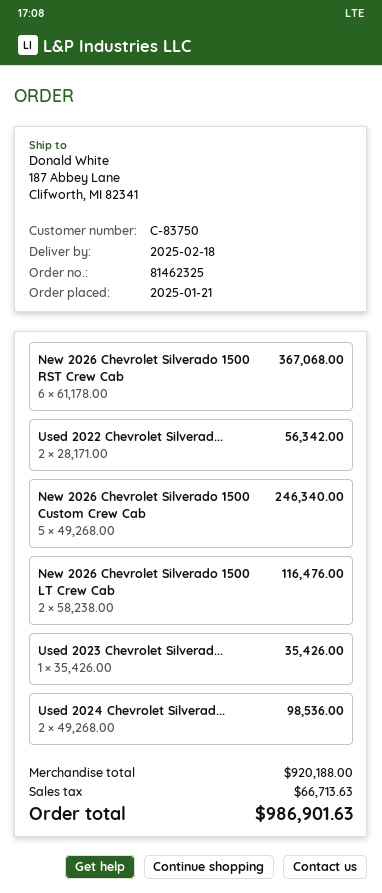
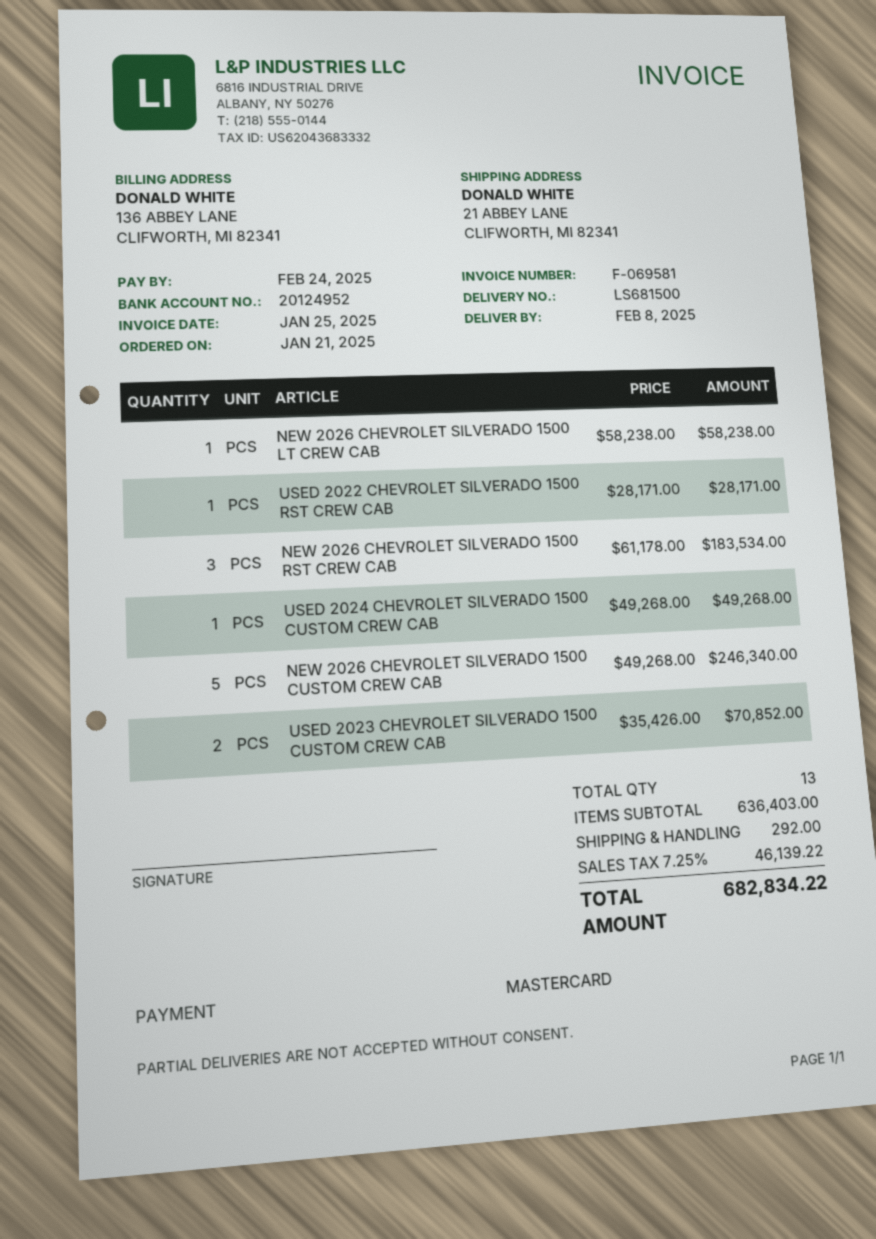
delivery date: 2025-02-18 -> 2025-02-08
ship to: 187 Abbey Lane, Clifworth, MI 82341 -> 21 ABBEY LANE, CLIFWORTH, MI 82341
New 2026 Chevrolet Silverado 1500 RST Crew Cab: 6 x 61178.00 = 367068.00 -> 3 x 61178.00 = 183534.00
Used 2022 Chevrolet Silverad...: 2 x 28171.00 = 56342.00 -> 1 x 28171.00 = 28171.00
New 2026 Chevrolet Silverado 1500 LT Crew Cab: 2 x 58238.00 = 116476.00 -> 1 x 58238.00 = 58238.00
Used 2023 Chevrolet Silverad...: 1 x 35426.00 = 35426.00 -> 2 x 35426.00 = 70852.00
Used 2024 Chevrolet Silverad...: 2 x 49268.00 = 98536.00 -> 1 x 49268.00 = 49268.00
subtotal: 920188.00 -> 636403.00
shipping: none -> 292.00
tax: 66713.63 -> 46139.22
total: 986901.63 -> 682834.22

